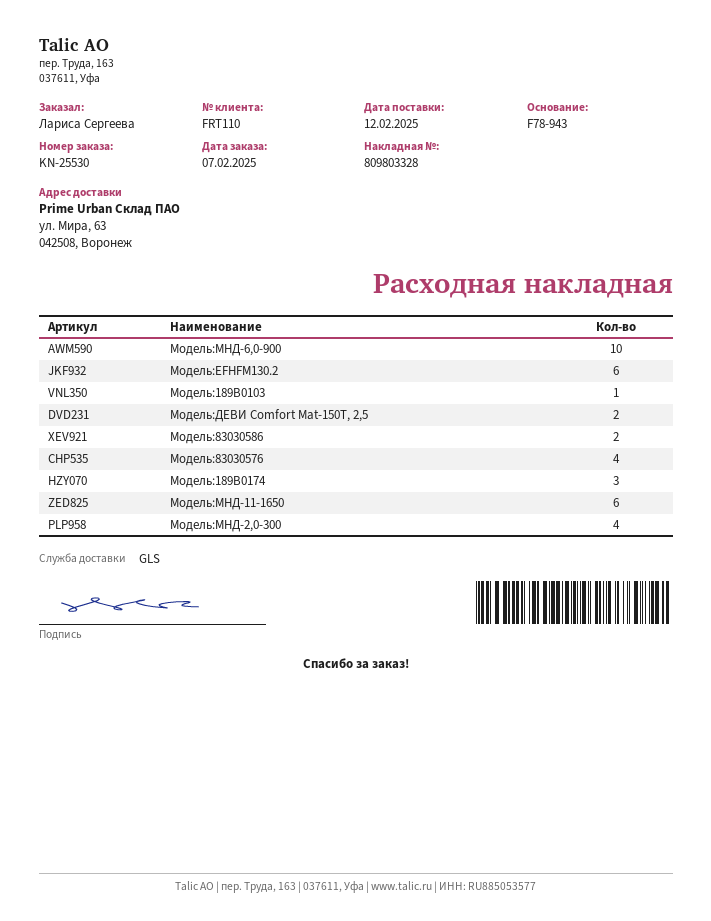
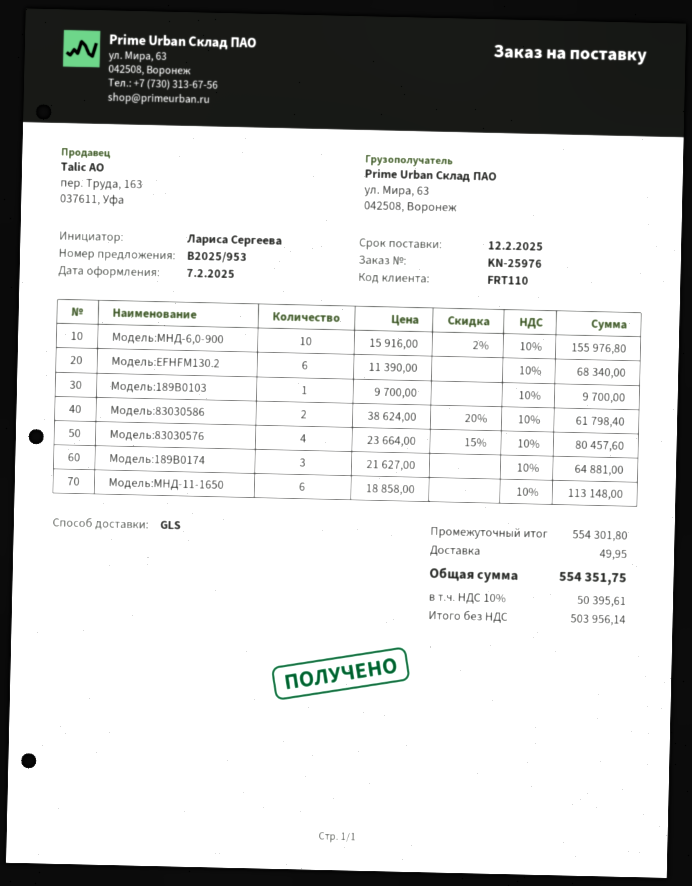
order number: KN-25530 -> KN-25976
Модель:ДЕВИ Comfort Mat-150T, 2,5: 2 -> none
Модель:МНД-2,0-300: 4 -> none

